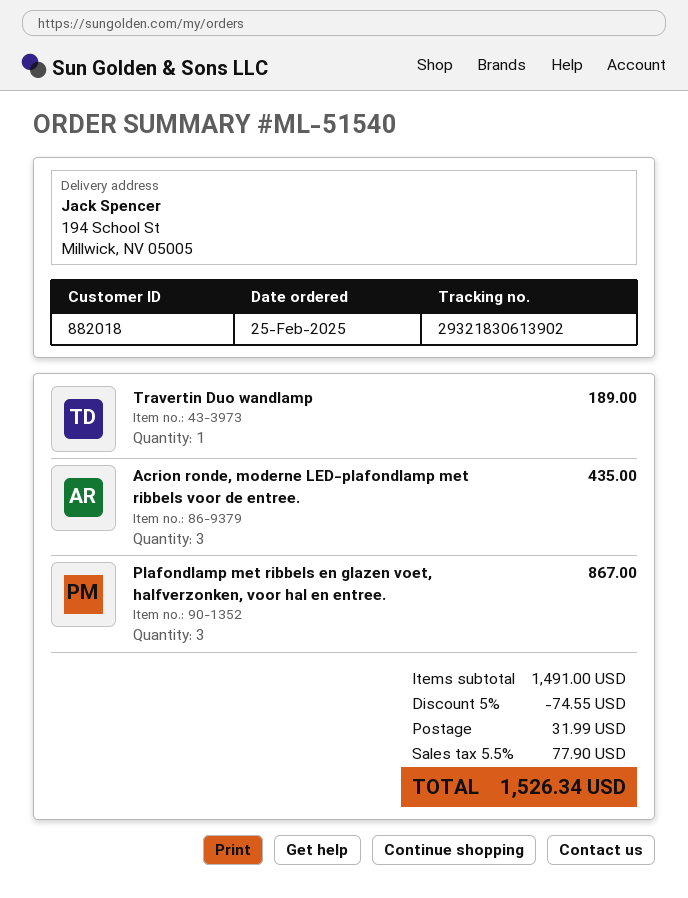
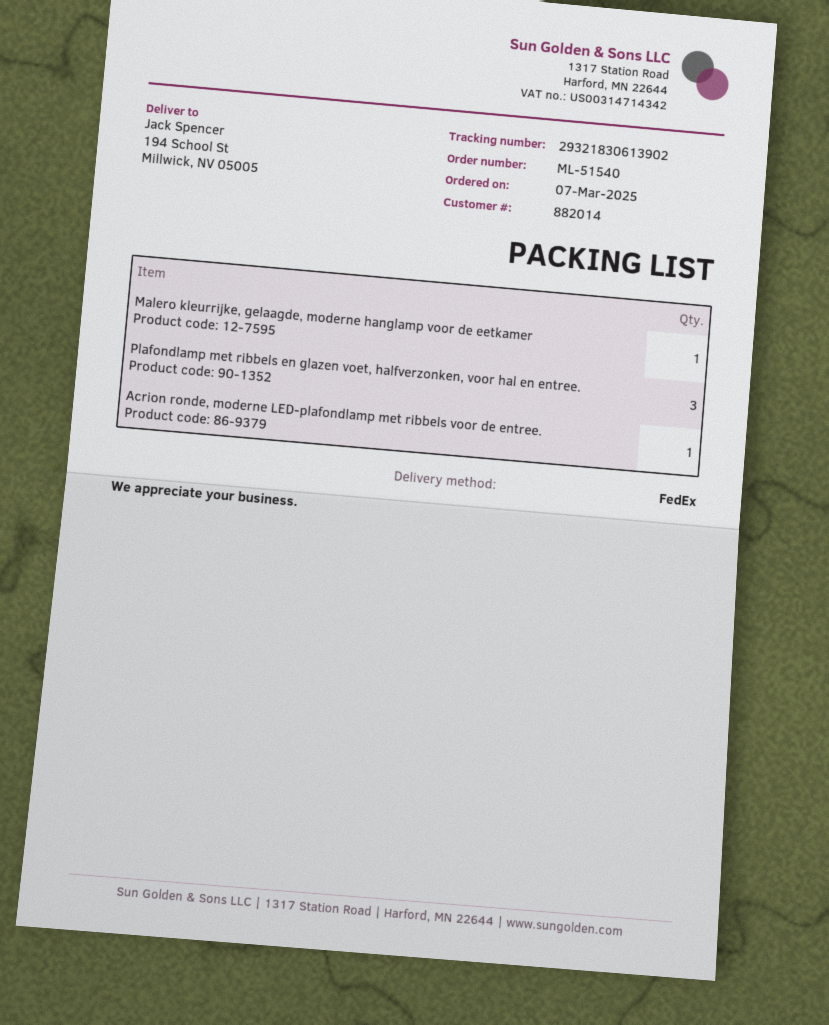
order date: 2025-02-25 -> 2025-03-07
customer number: 882018 -> 882014
Travertin Duo wandlamp: 1 -> none
Acrion ronde, moderne LED-plafondlamp met ribbels voor de entree.: 3 -> 1
Malero kleurrijke, gelaagde, moderne hanglamp voor de eetkamer: none -> 1

